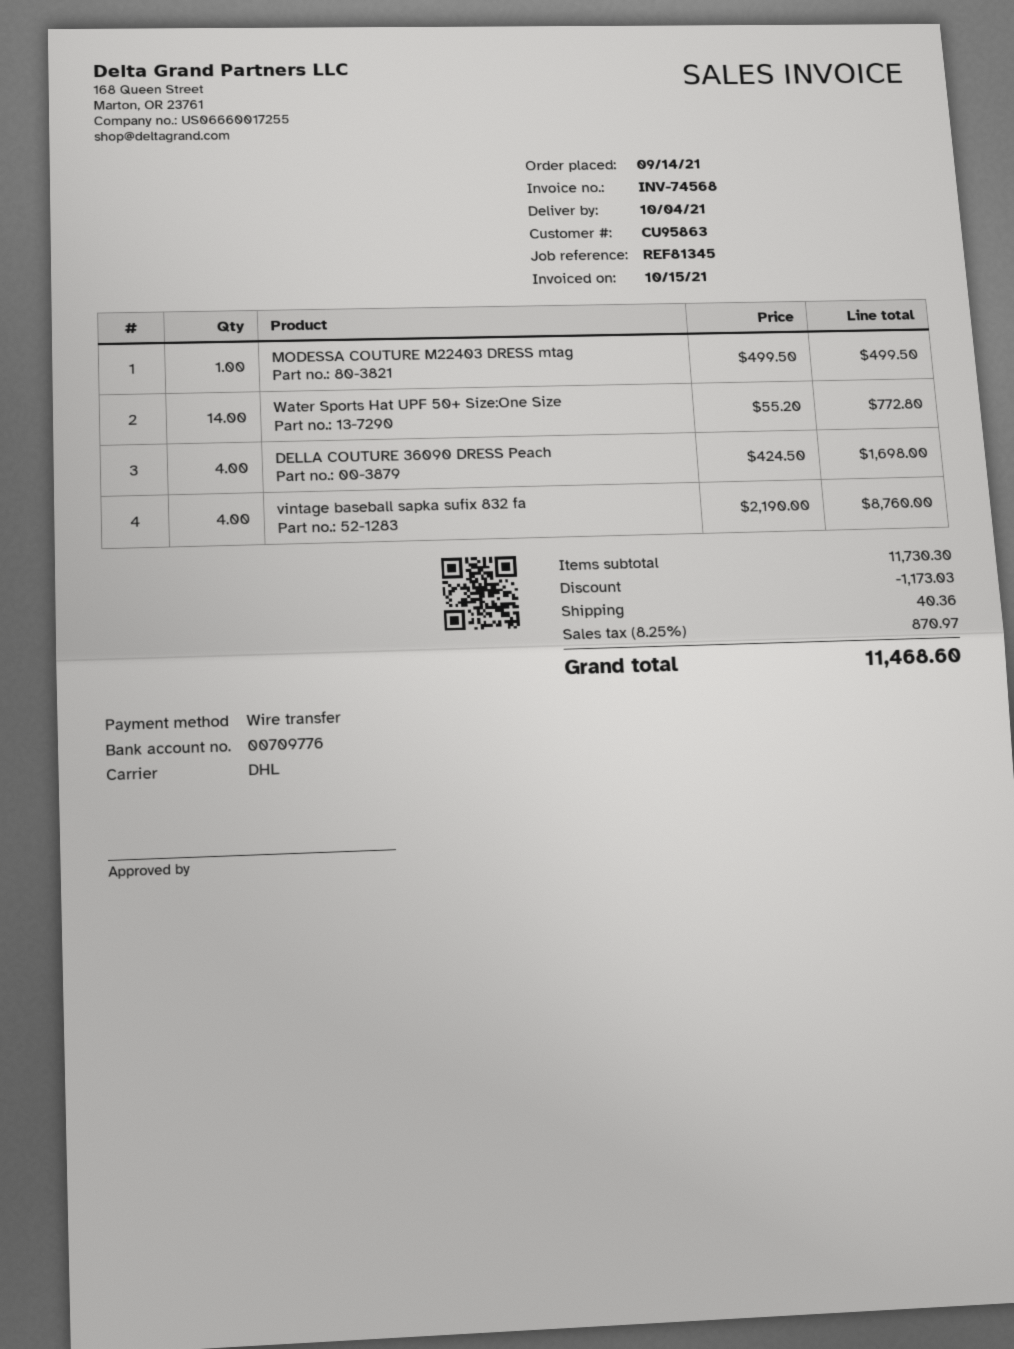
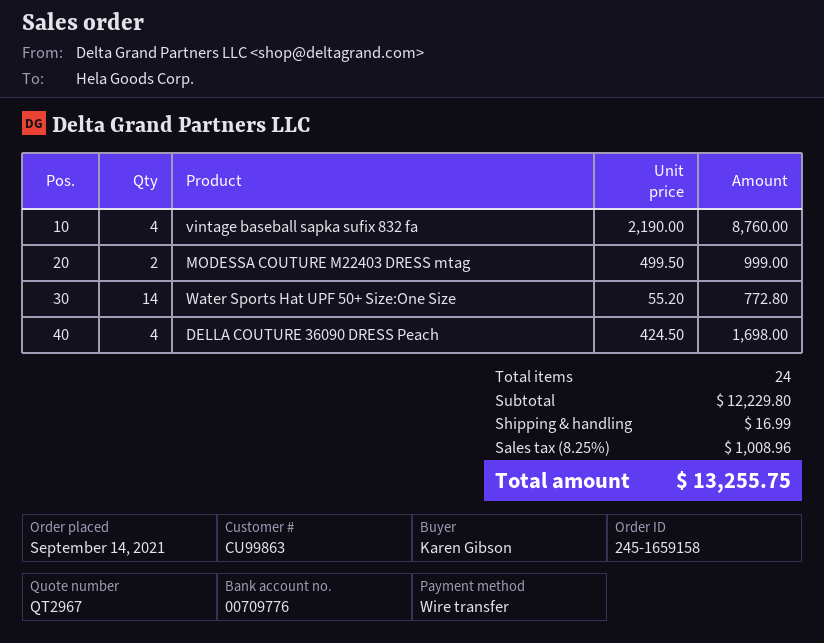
customer number: CU95863 -> CU99863
MODESSA COUTURE M22403 DRESS mtag: 1 x 499.50 = 499.50 -> 2 x 499.50 = 999.00
subtotal: 11730.30 -> 12229.80
discount: 1173.03 -> none
shipping: 40.36 -> 16.99
tax: 8.25% = 870.97 -> 8.25% = 1008.96
total: 11468.60 -> 13255.75

